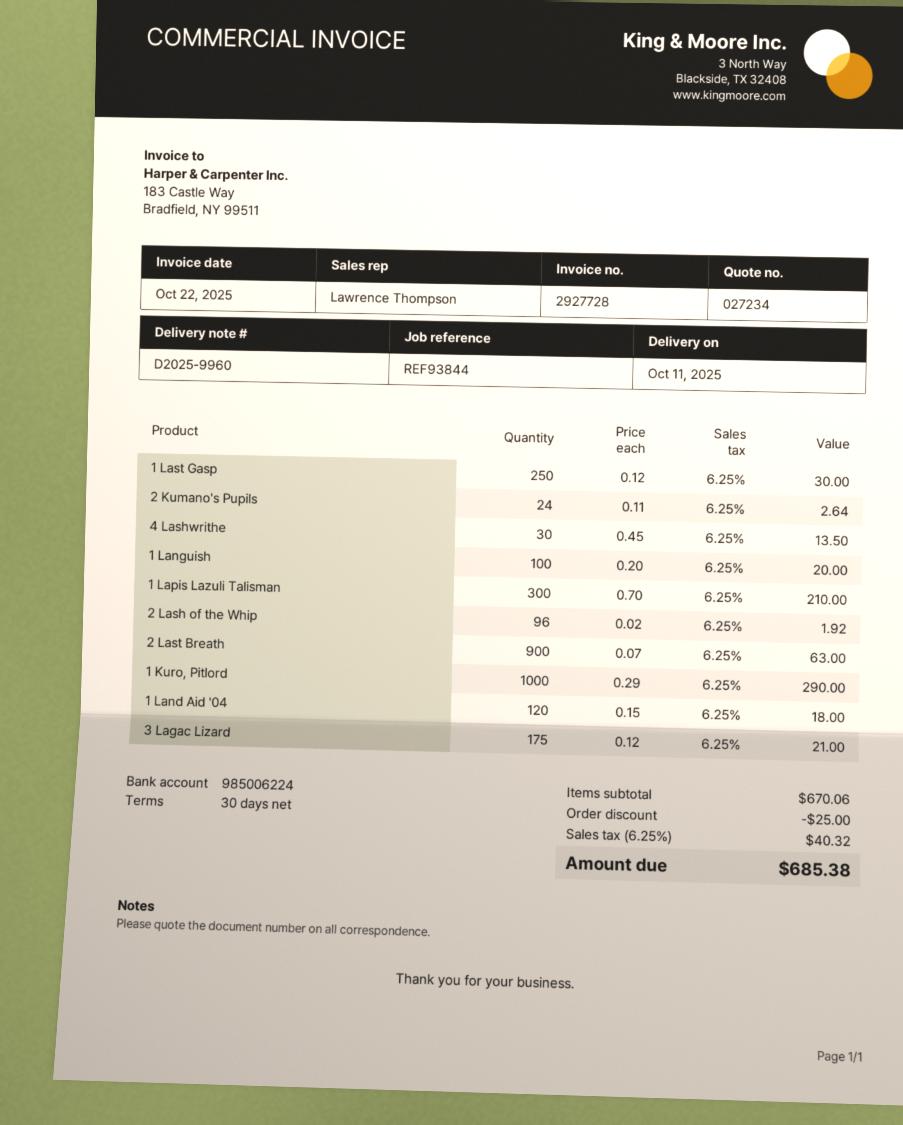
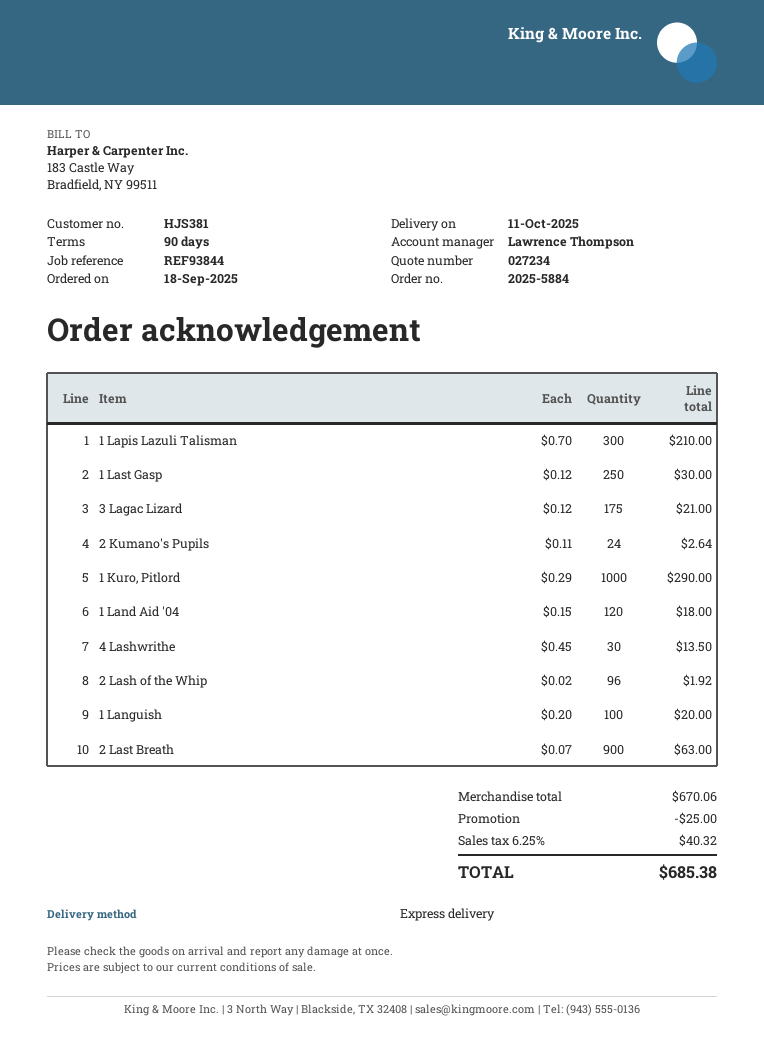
payment terms: 30 days -> 90 days

